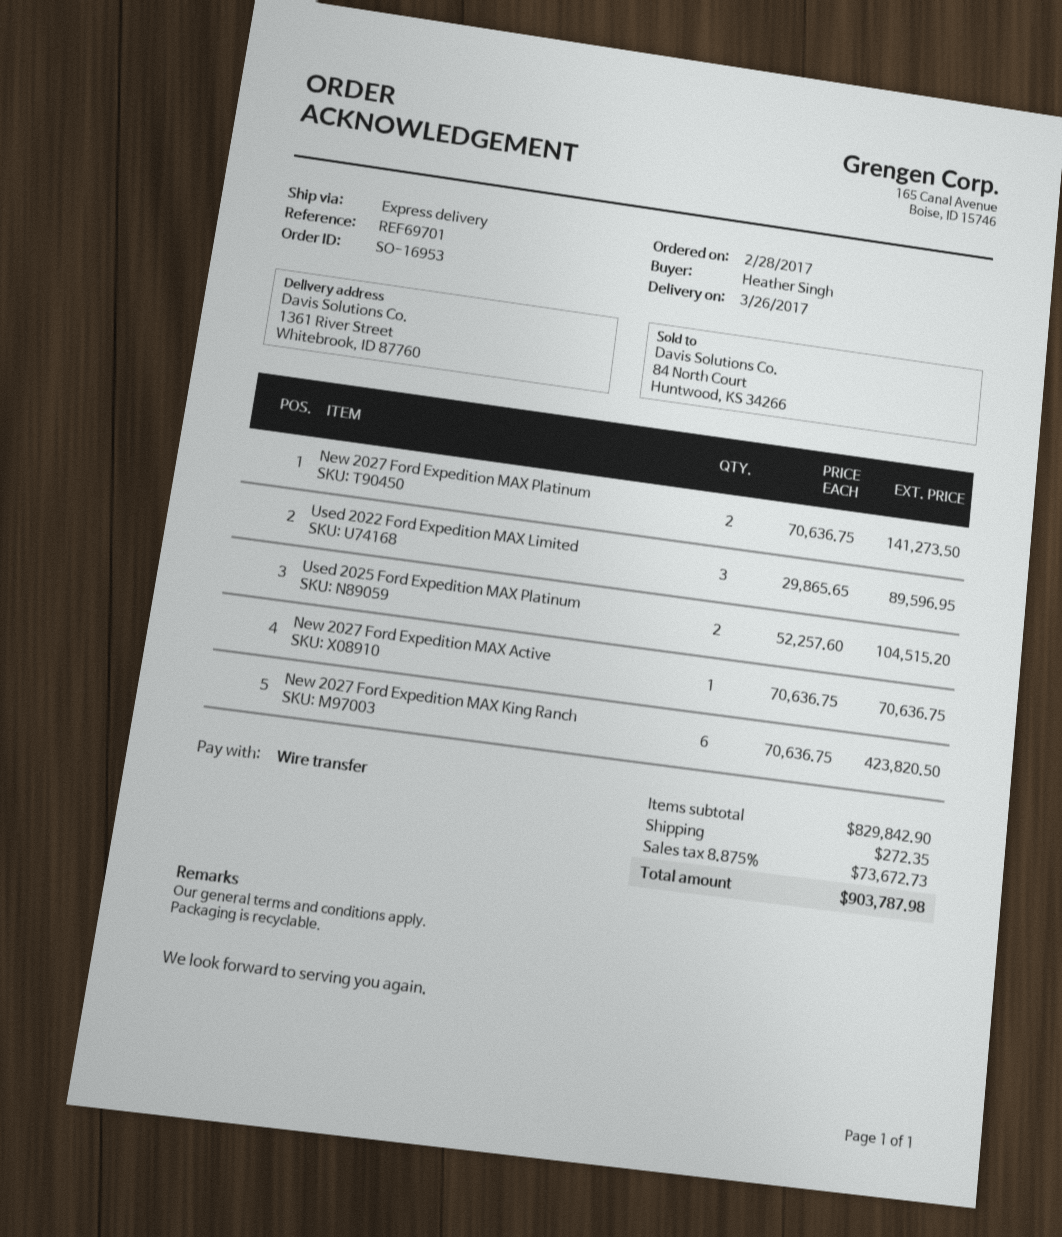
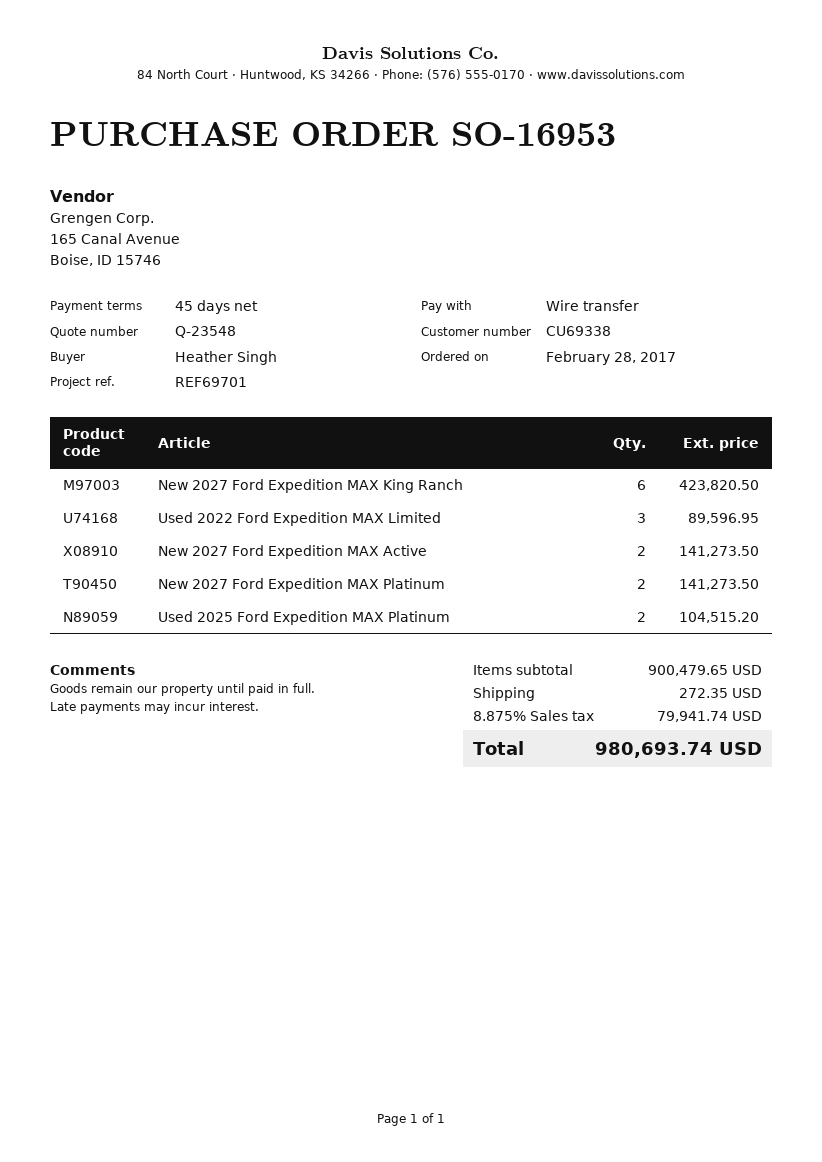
New 2027 Ford Expedition MAX Active: 1 for 70636.75 -> 2 for 141273.50
subtotal: 829842.90 -> 900479.65
tax: 8.875% = 73672.73 -> 8.875% = 79941.74
total: 903787.98 -> 980693.74

